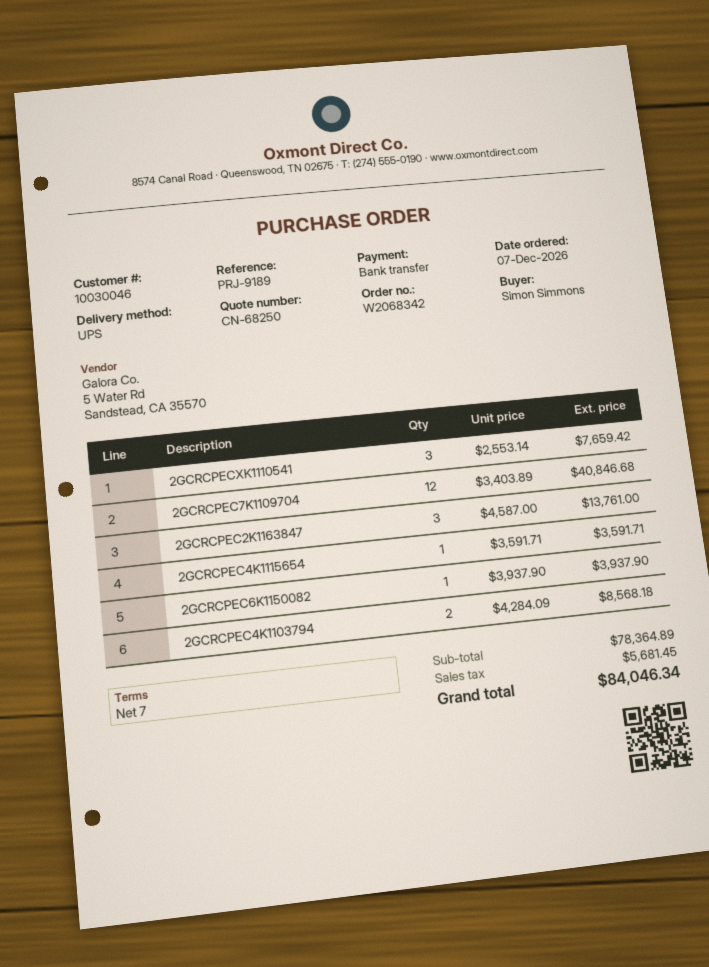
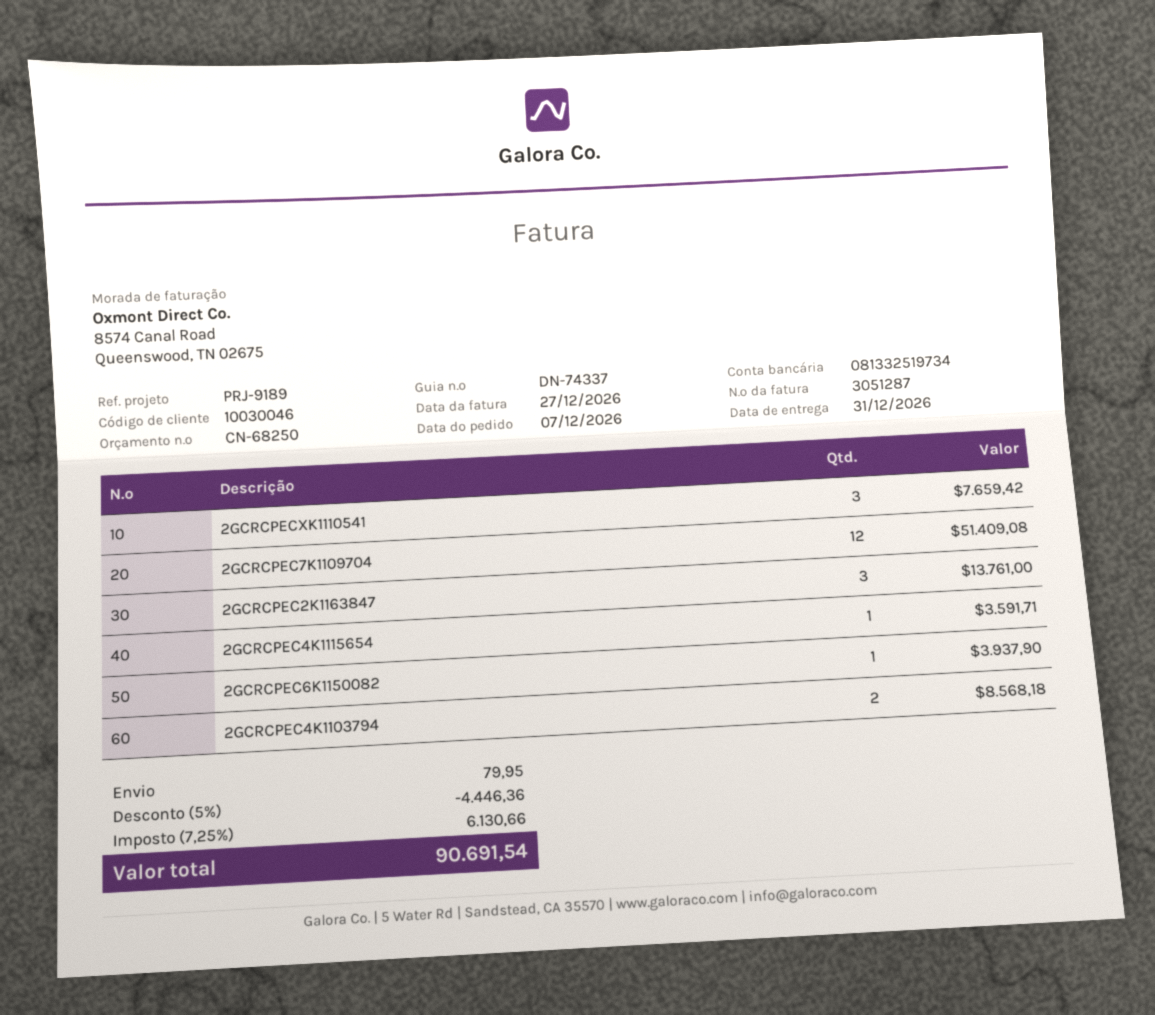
2GCRCPEC7K1109704: 12 for 40846.68 -> 12 for 51409.08
discount: none -> 5% = 4446.36
shipping: none -> 79.95
tax: 5681.45 -> 6130.66
total: 84046.34 -> 90691.54

